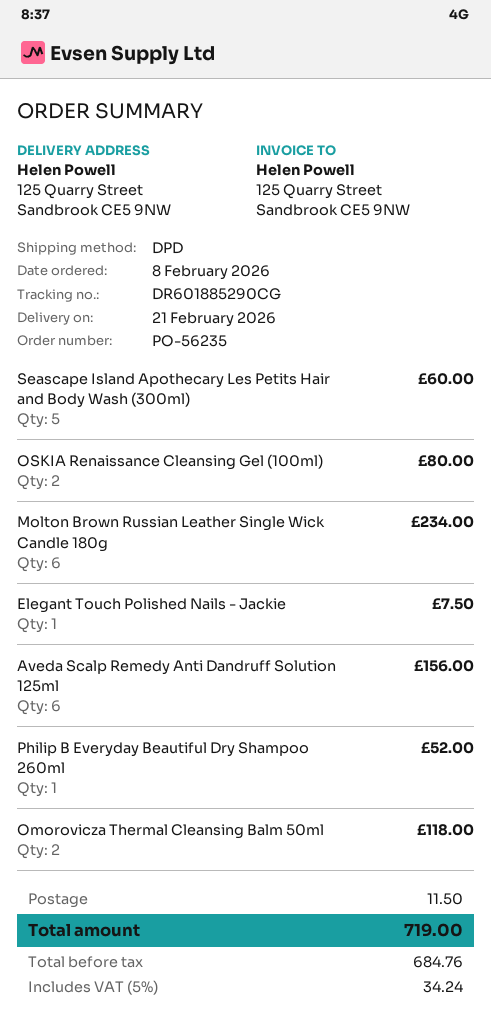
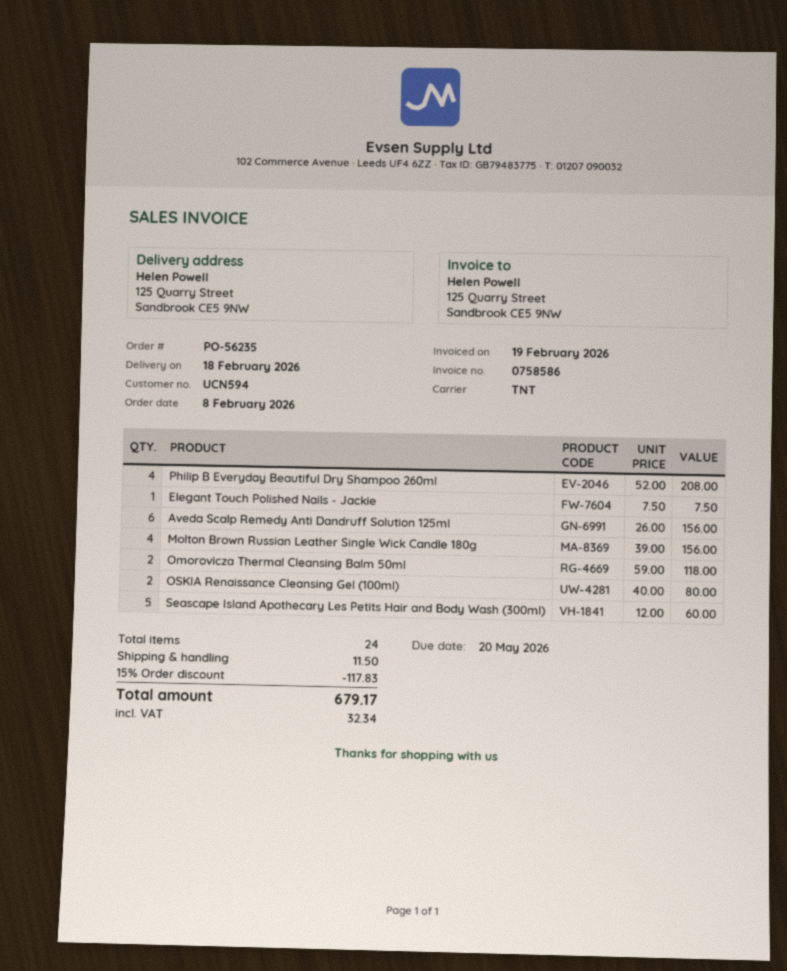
delivery date: 2026-02-21 -> 2026-02-18
shipping method: DPD -> TNT
Molton Brown Russian Leather Single Wick Candle 180g: 6 for 234.00 -> 4 for 156.00
Philip B Everyday Beautiful Dry Shampoo 260ml: 1 for 52.00 -> 4 for 208.00
discount: none -> 15% = 117.83
tax: 34.24 -> 32.34
total: 719.00 -> 679.17

